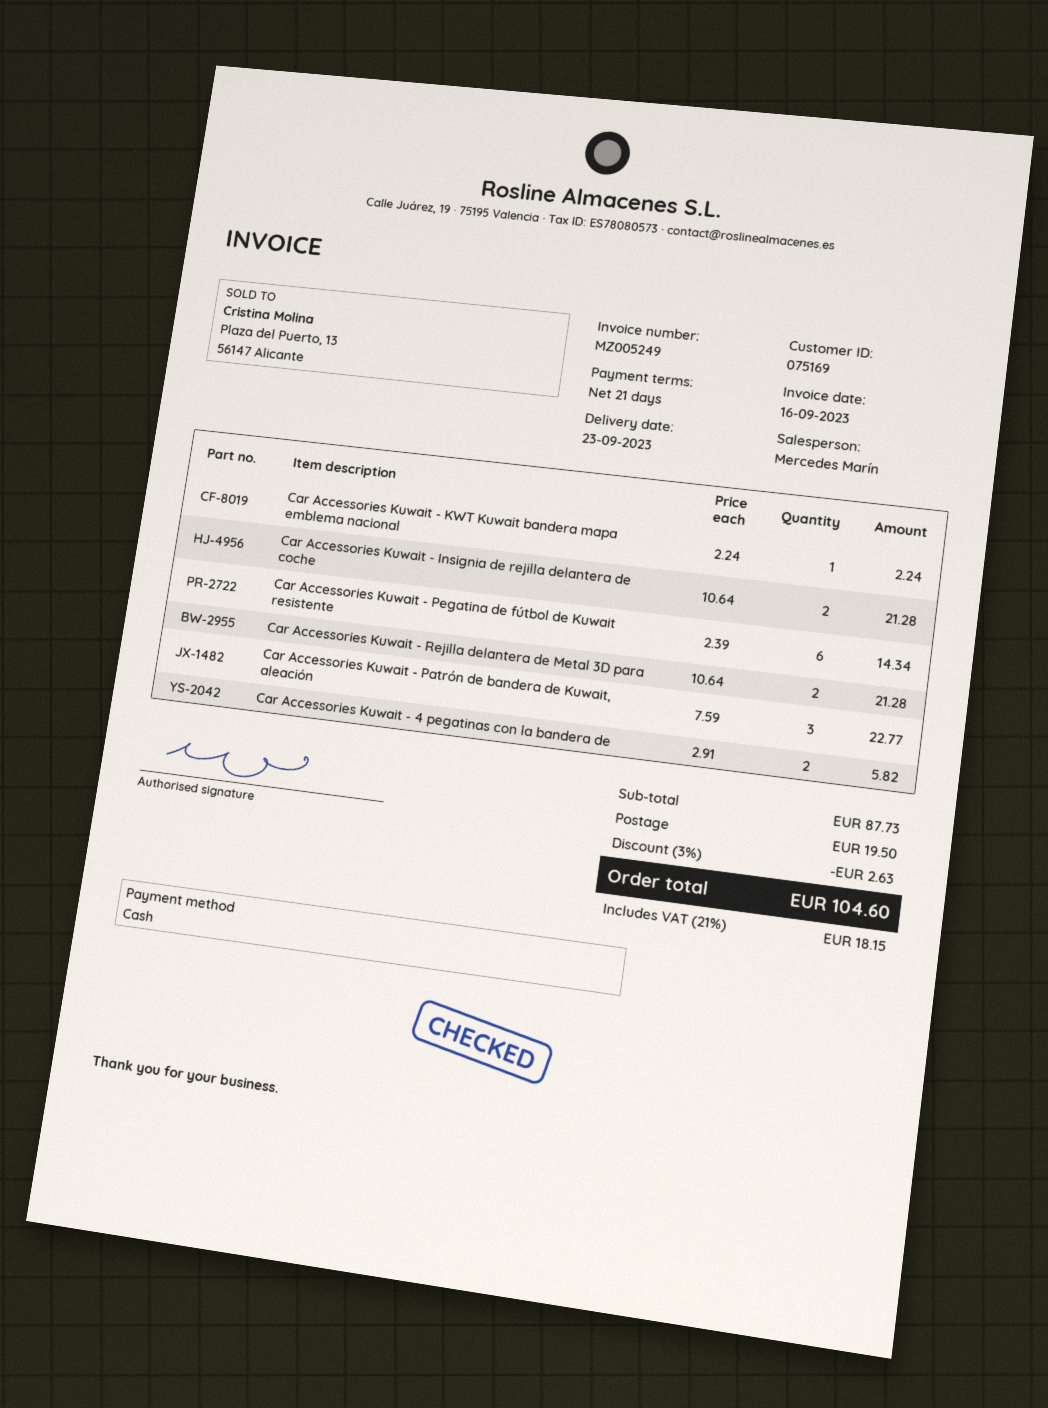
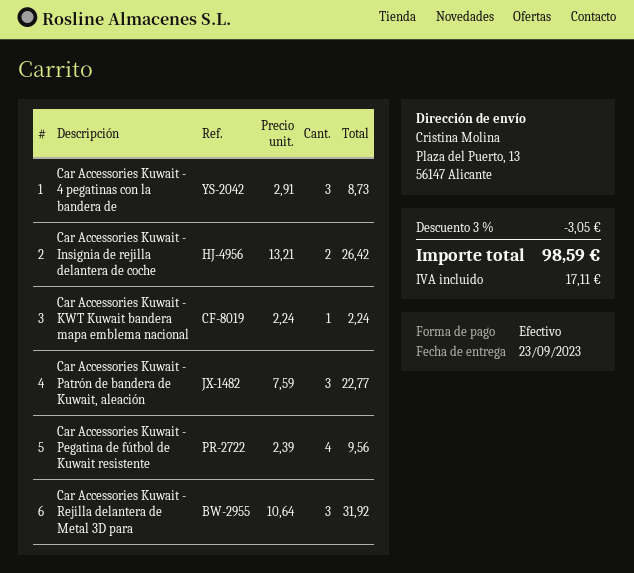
Car Accessories Kuwait - Insignia de rejilla delantera de coche: 2 x 10.64 = 21.28 -> 2 x 13.21 = 26.42
Car Accessories Kuwait - Pegatina de fútbol de Kuwait resistente: 6 x 2.39 = 14.34 -> 4 x 2.39 = 9.56
Car Accessories Kuwait - Rejilla delantera de Metal 3D para: 2 x 10.64 = 21.28 -> 3 x 10.64 = 31.92
Car Accessories Kuwait - 4 pegatinas con la bandera de: 2 x 2.91 = 5.82 -> 3 x 2.91 = 8.73
discount: 3% = 2.63 -> 3% = 3.05
shipping: 19.50 -> none
tax: 18.15 -> 17.11
total: 104.60 -> 98.59

